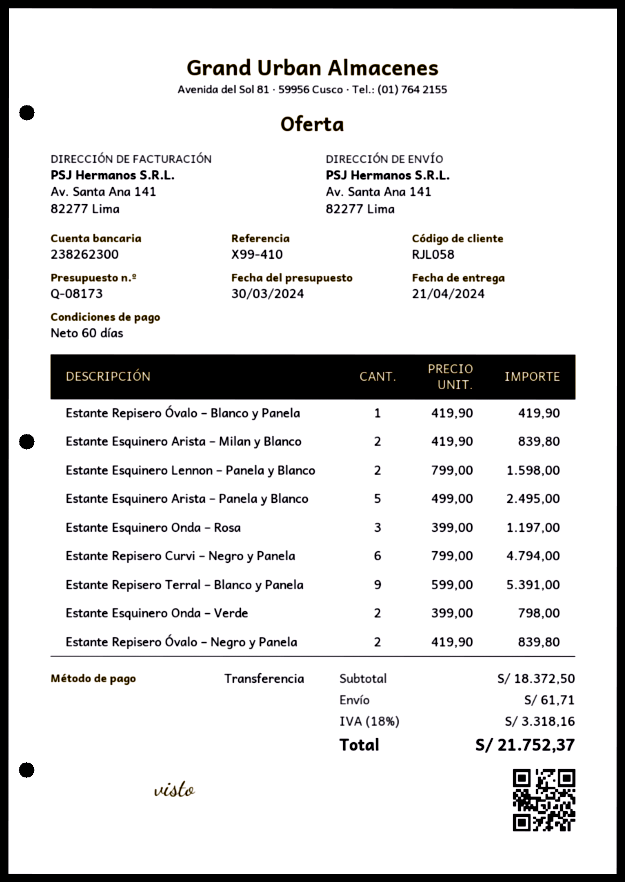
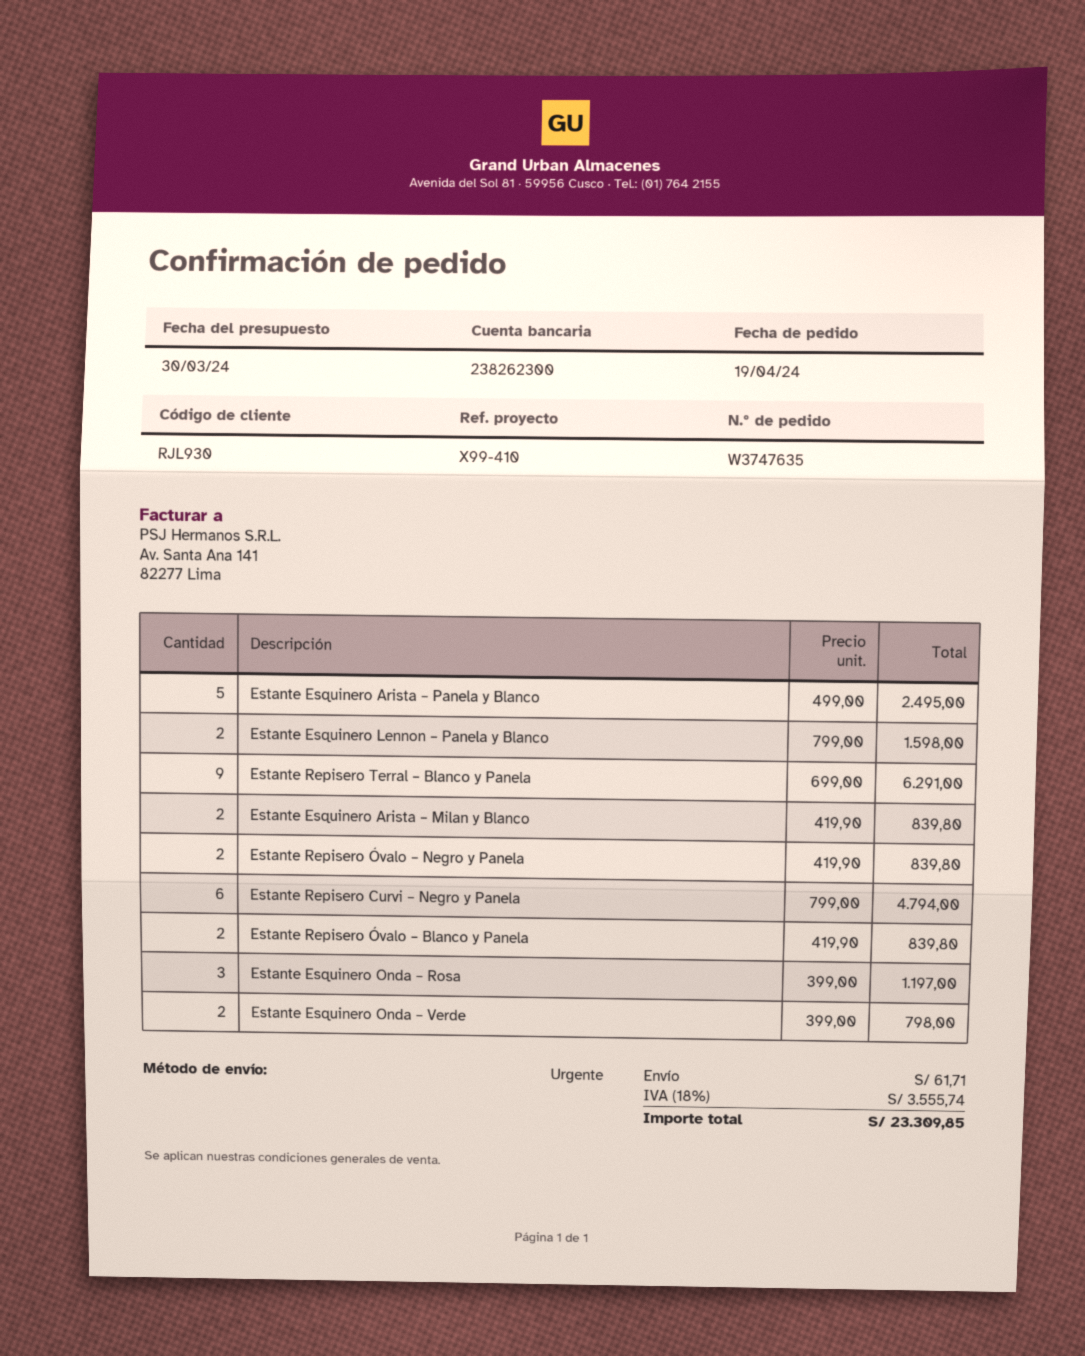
customer number: RJL058 -> RJL930
Estante Repisero Óvalo – Blanco y Panela: 1 x 419.90 = 419.90 -> 2 x 419.90 = 839.80
Estante Repisero Terral – Blanco y Panela: 9 x 599.00 = 5391.00 -> 9 x 699.00 = 6291.00
tax: 18% = 3318.16 -> 18% = 3555.74
total: 21752.37 -> 23309.85

